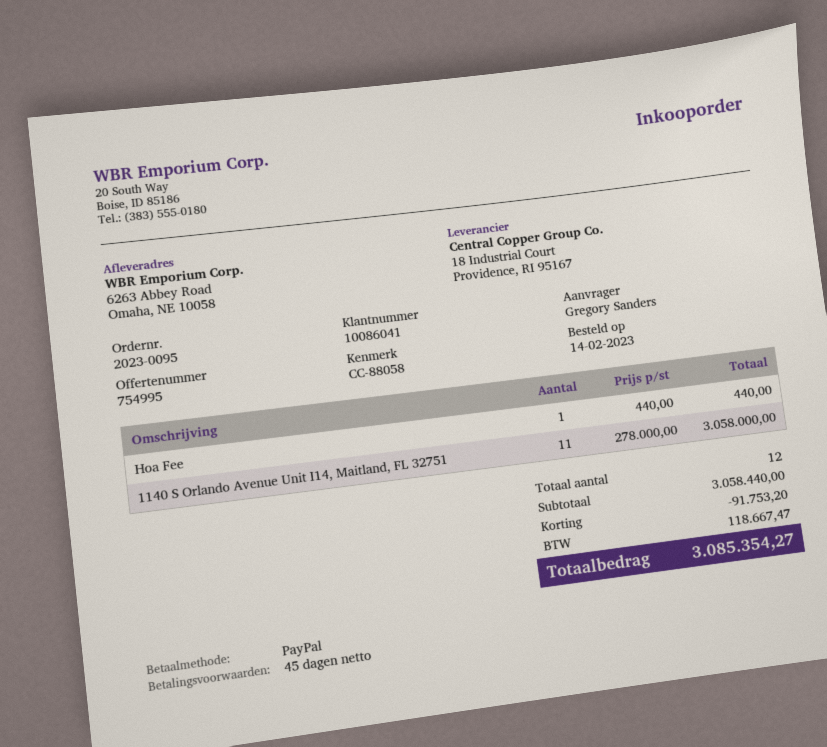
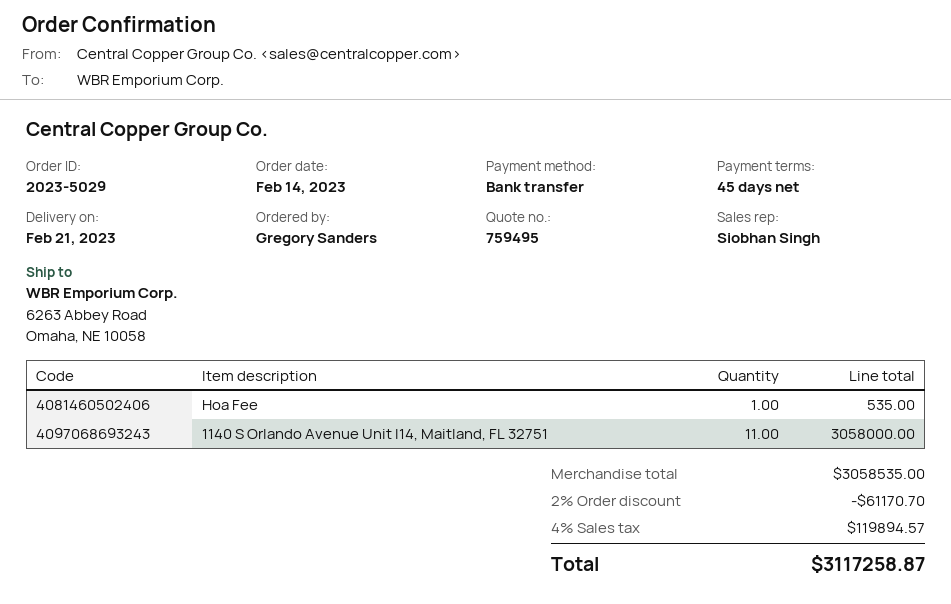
quote number: 754995 -> 759495
order number: 2023-0095 -> 2023-5029
payment method: PayPal -> bank transfer
Hoa Fee: 1 for 440.00 -> 1 for 535.00
subtotal: 3058440.00 -> 3058535.00
discount: 91753.20 -> 61170.70
tax: 118667.47 -> 119894.57
total: 3085354.27 -> 3117258.87

